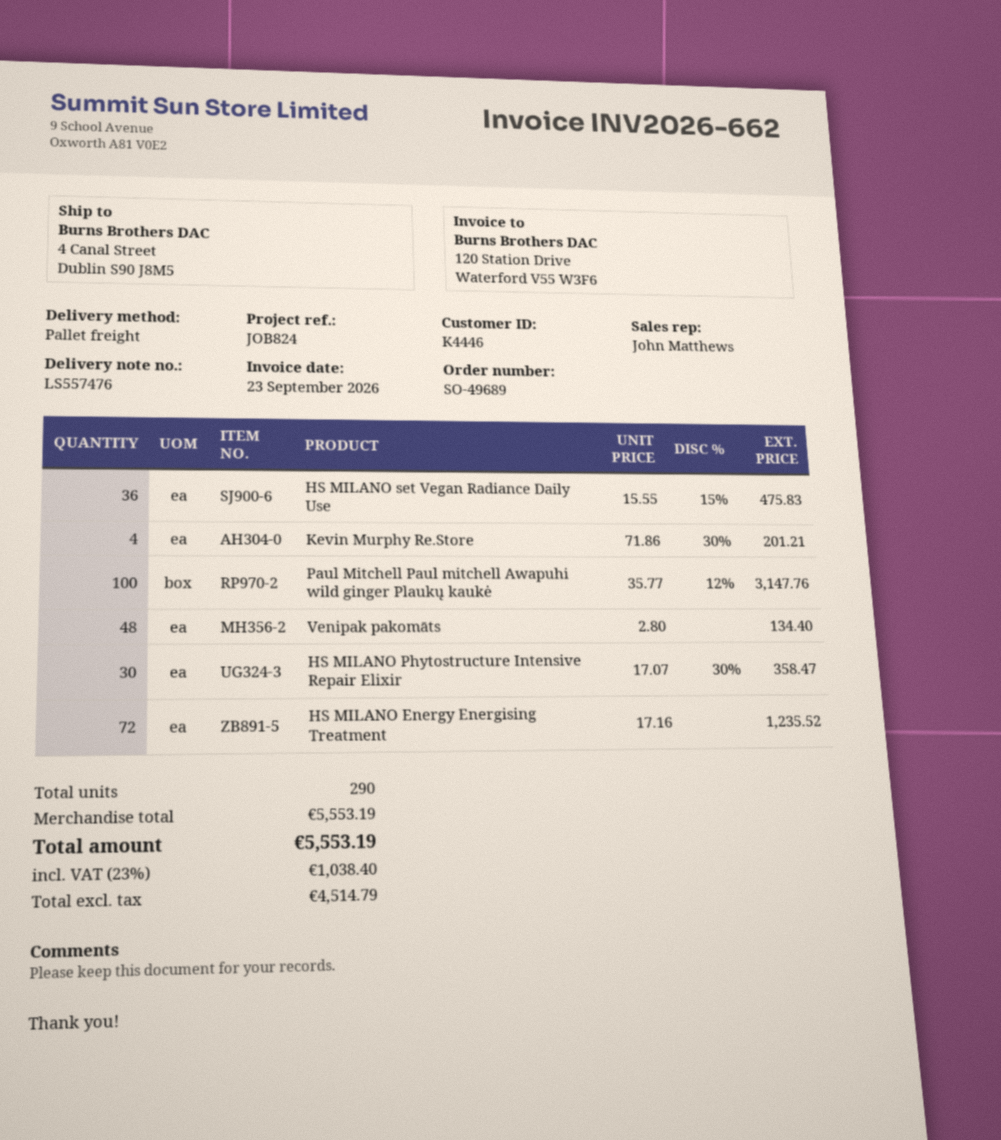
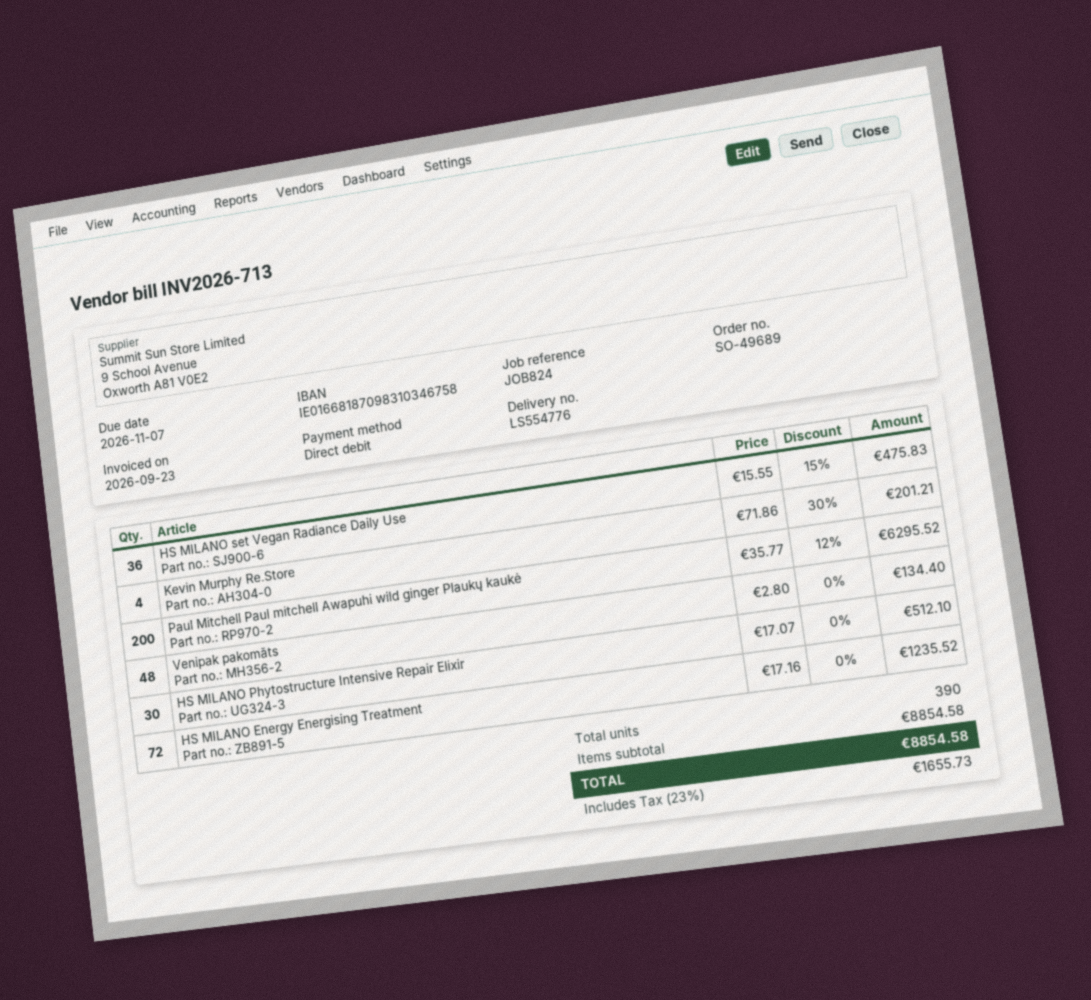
delivery note number: LS557476 -> LS554776
invoice number: INV2026-662 -> INV2026-713
Paul Mitchell Paul mitchell Awapuhi wild ginger Plaukų kaukė: 100 x 35.77 - 12% = 3147.76 -> 200 x 35.77 - 12% = 6295.52
HS MILANO Phytostructure Intensive Repair Elixir: 30 x 17.07 - 30% = 358.47 -> 30 x 17.07 = 512.10
total quantity: 290 -> 390
subtotal: 5553.19 -> 8854.58
tax: 23% = 1038.40 -> 23% = 1655.73
total: 5553.19 -> 8854.58

